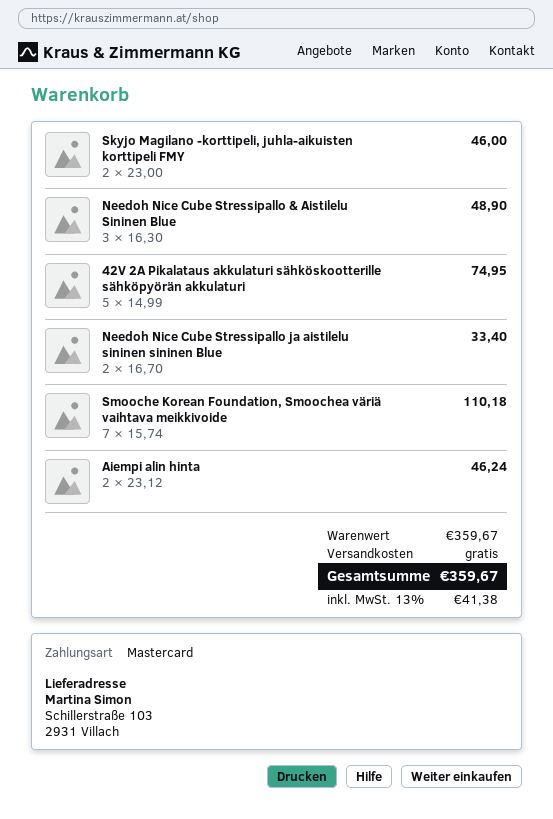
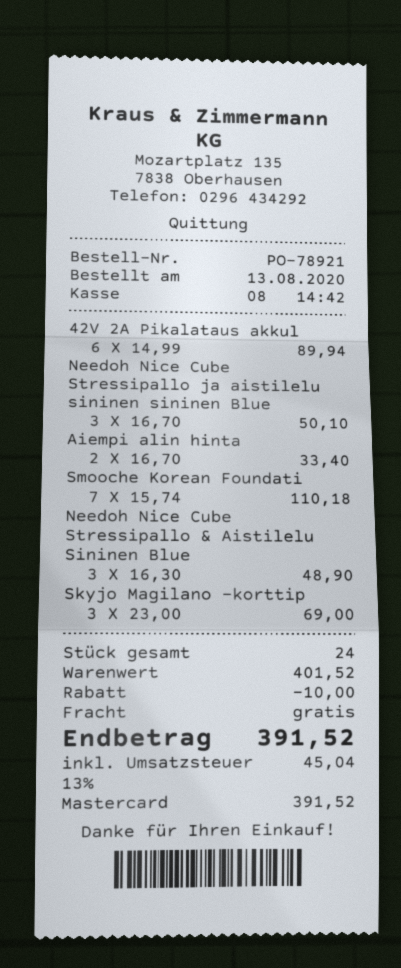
Skyjo Magilano -korttipeli, juhla-aikuisten korttipeli FMY: 2 x 23.00 = 46.00 -> 3 x 23.00 = 69.00
42V 2A Pikalataus akkulaturi sähköskootterille sähköpyörän akkulaturi: 5 x 14.99 = 74.95 -> 6 x 14.99 = 89.94
Needoh Nice Cube Stressipallo ja aistilelu sininen sininen Blue: 2 x 16.70 = 33.40 -> 3 x 16.70 = 50.10
Aiempi alin hinta: 2 x 23.12 = 46.24 -> 2 x 16.70 = 33.40
subtotal: 359.67 -> 401.52
discount: none -> 10.00
tax: 13% = 41.38 -> 13% = 45.04
total: 359.67 -> 391.52

